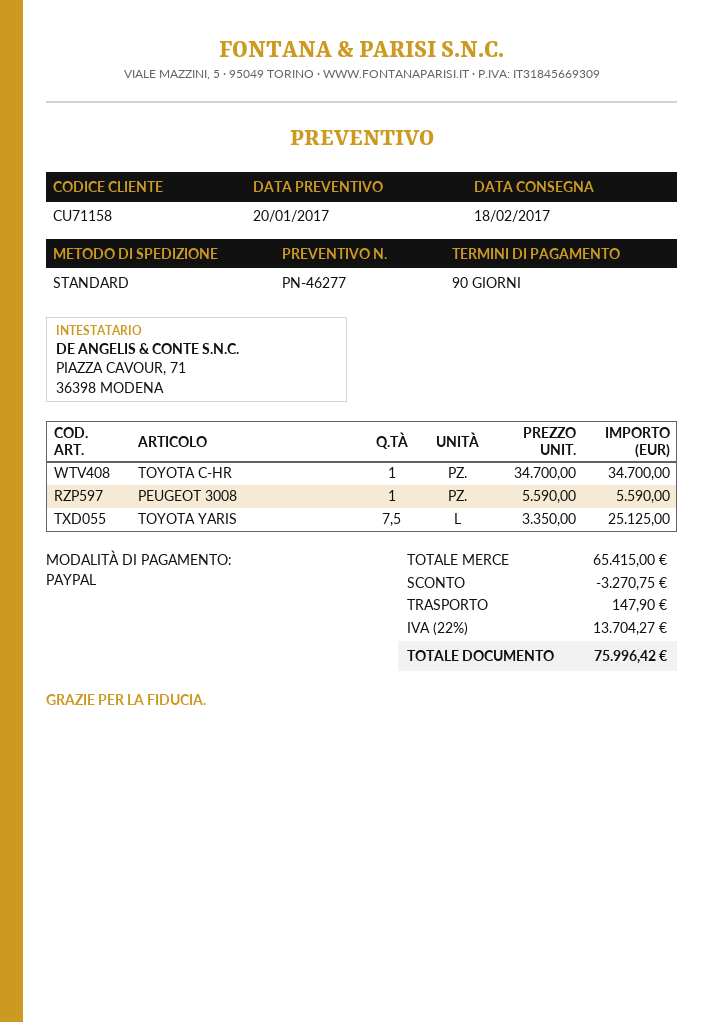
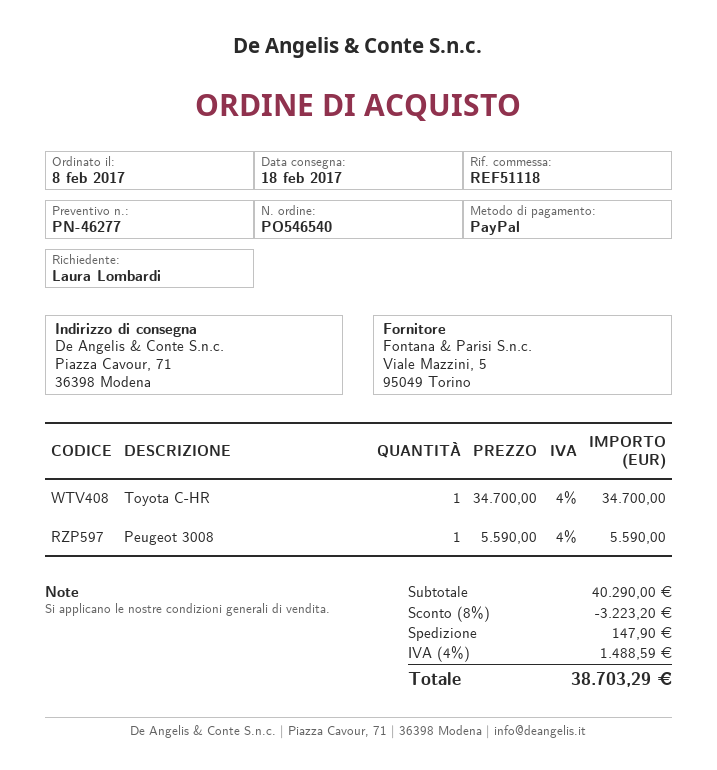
TOYOTA YARIS: 7.5 x 3350.00 = 25125.00 -> none
subtotal: 65415.00 -> 40290.00
discount: 3270.75 -> 3223.20
tax: 22% = 13704.27 -> 4% = 1488.59
total: 75996.42 -> 38703.29

